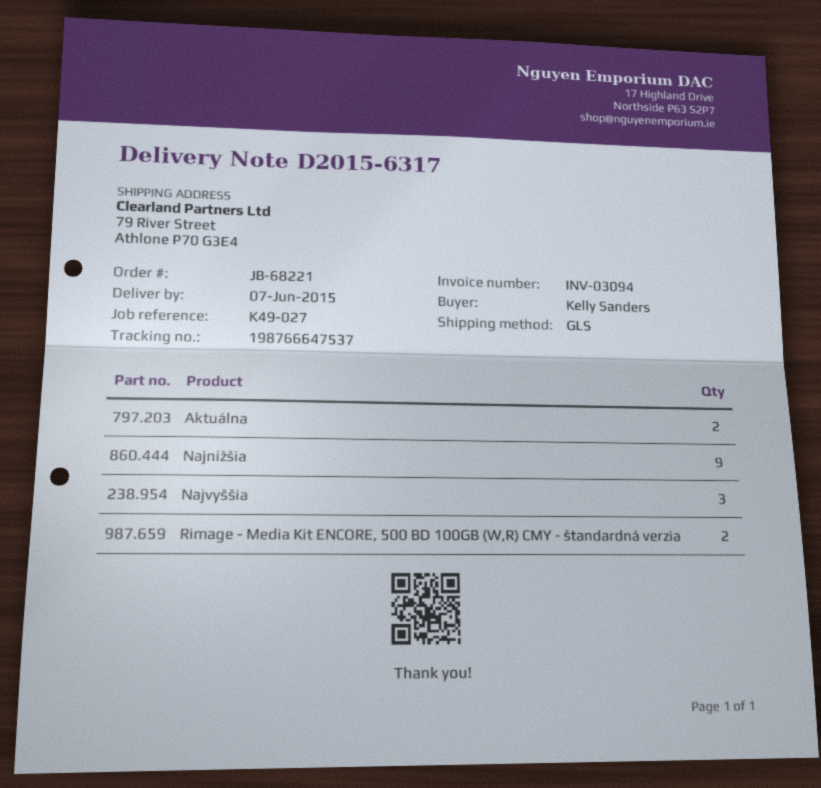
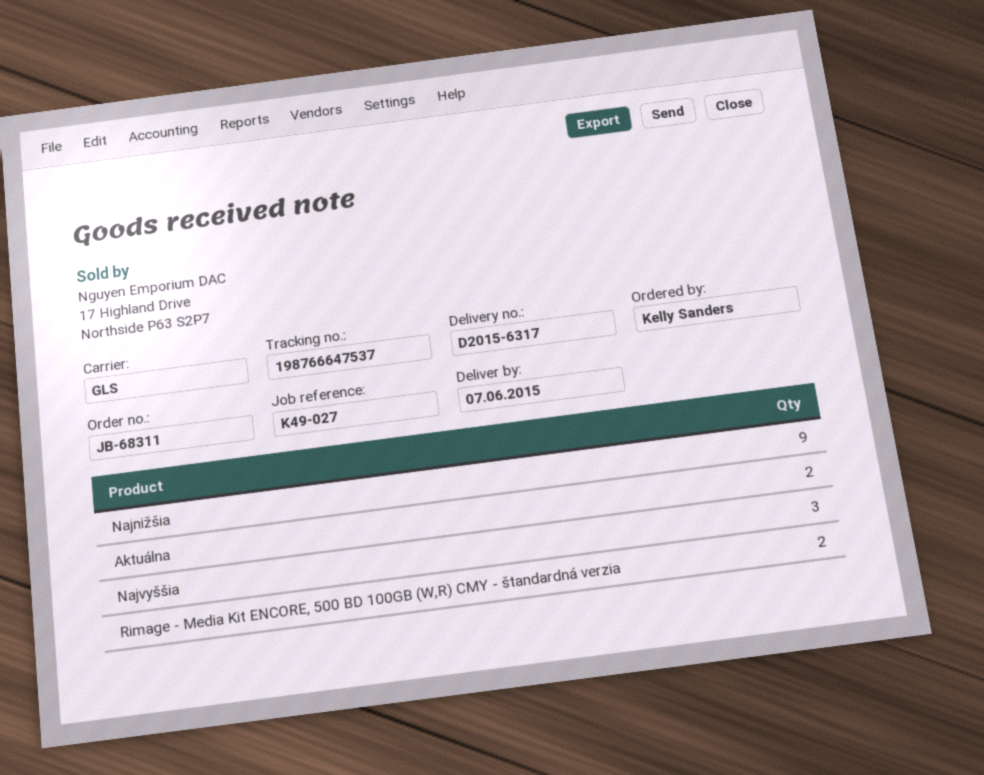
order number: JB-68221 -> JB-68311

